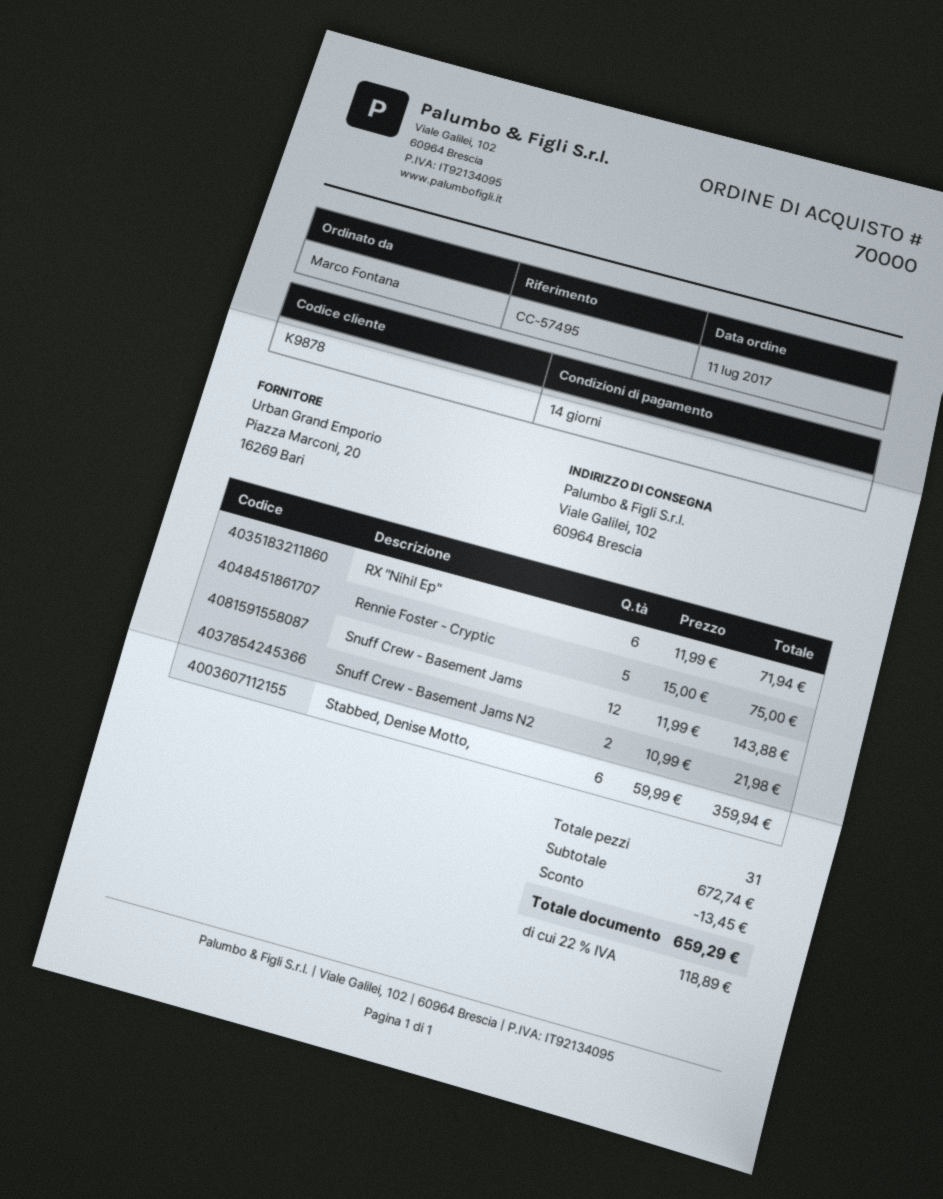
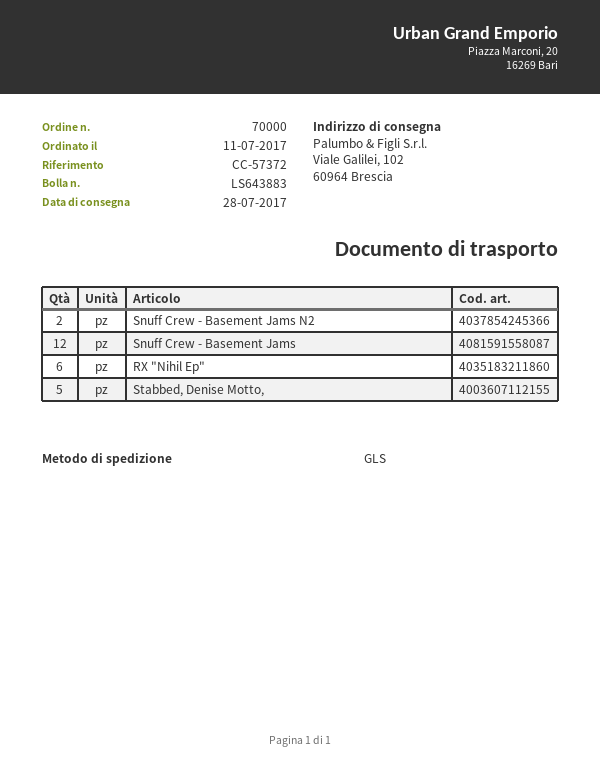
reference: CC-57495 -> CC-57372
Rennie Foster - Cryptic: 5 -> none
Stabbed, Denise Motto,: 6 -> 5

